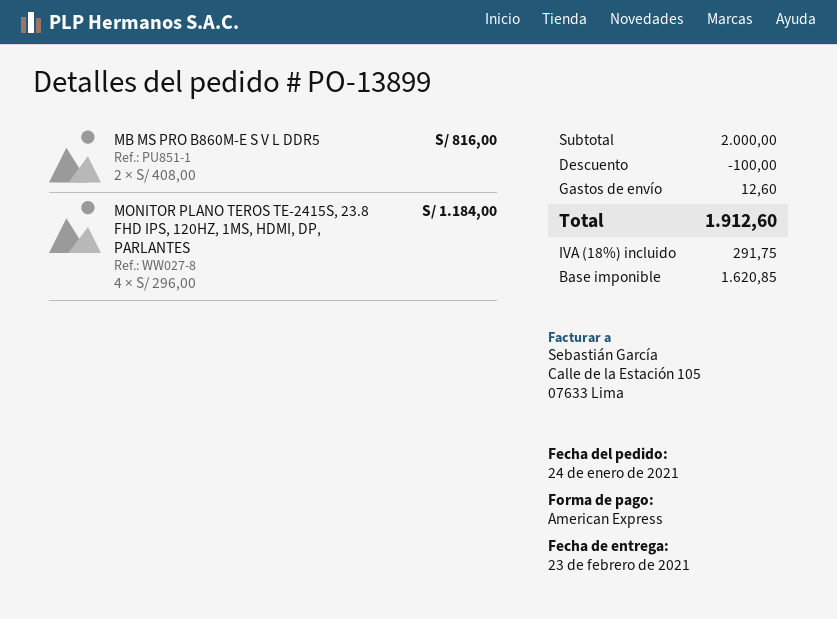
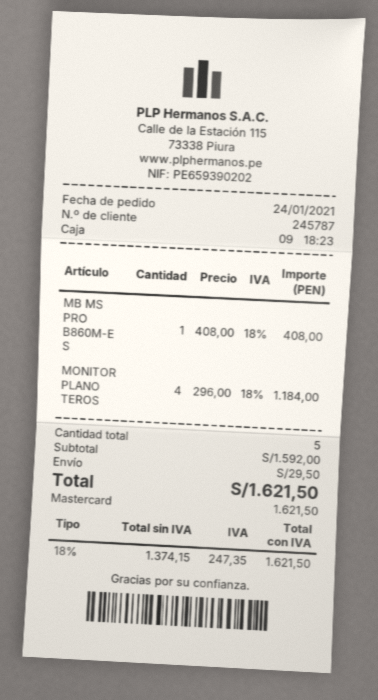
payment method: American Express -> Mastercard
MB MS PRO B860M-E S V L DDR5: 2 x 408.00 = 816.00 -> 1 x 408.00 = 408.00
subtotal: 2000.00 -> 1592.00
discount: 100.00 -> none
shipping: 12.60 -> 29.50
net: 1620.85 -> 1374.15
tax: 18% = 291.75 -> 18% = 247.35
total: 1912.60 -> 1621.50

